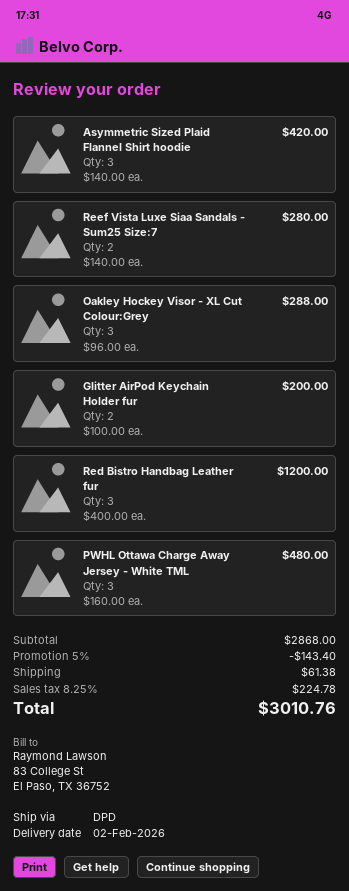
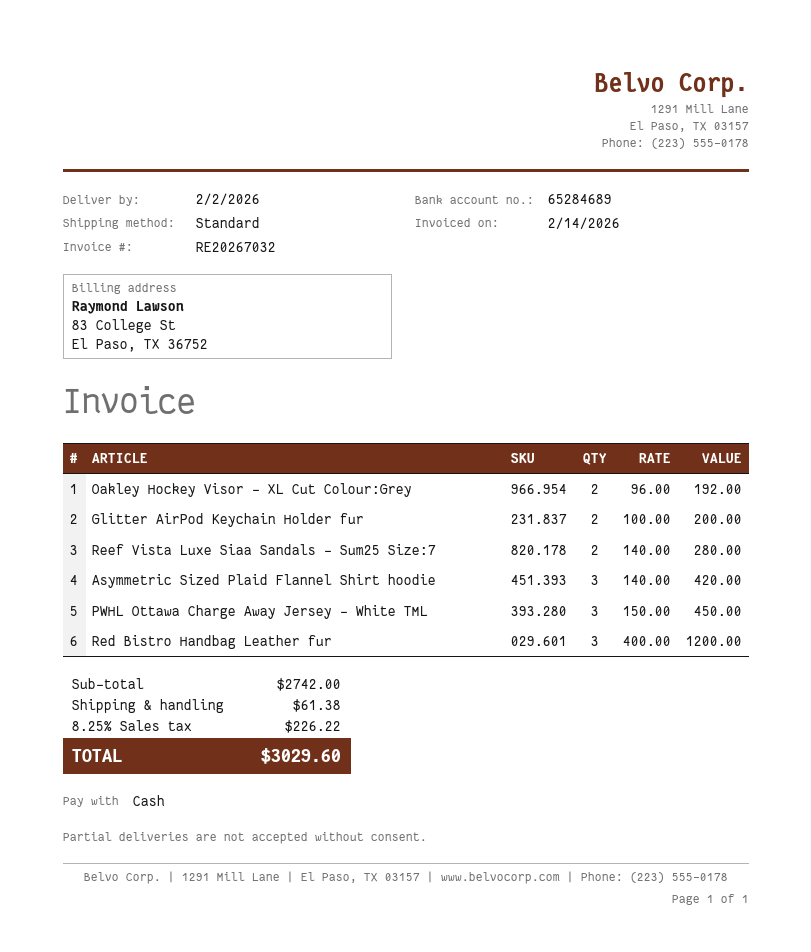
shipping method: DPD -> standard
Oakley Hockey Visor - XL Cut Colour:Grey: 3 x 96.00 = 288.00 -> 2 x 96.00 = 192.00
PWHL Ottawa Charge Away Jersey - White TML: 3 x 160.00 = 480.00 -> 3 x 150.00 = 450.00
subtotal: 2868.00 -> 2742.00
discount: 5% = 143.40 -> none
tax: 8.25% = 224.78 -> 8.25% = 226.22
total: 3010.76 -> 3029.60

